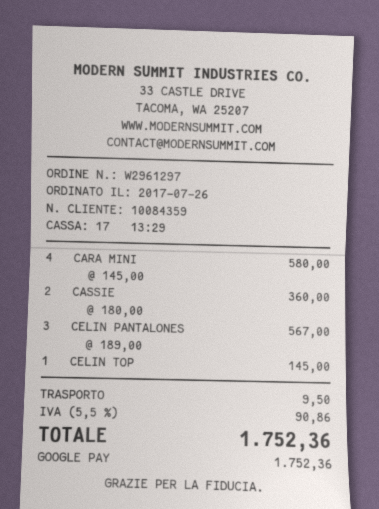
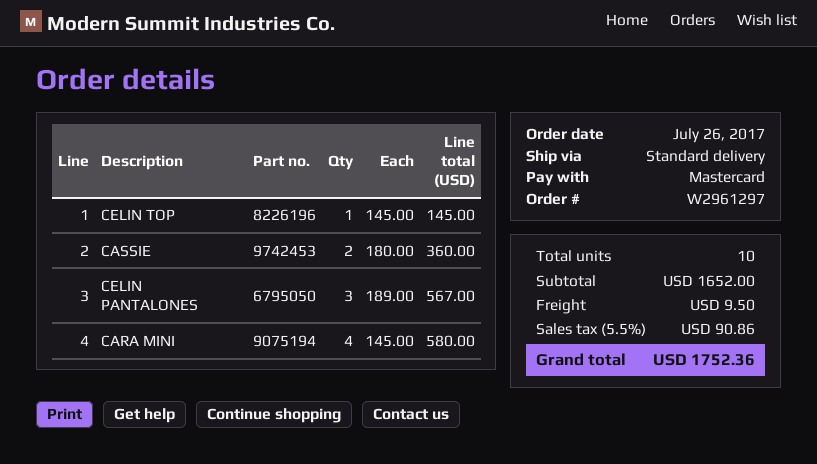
payment method: Google Pay -> Mastercard

